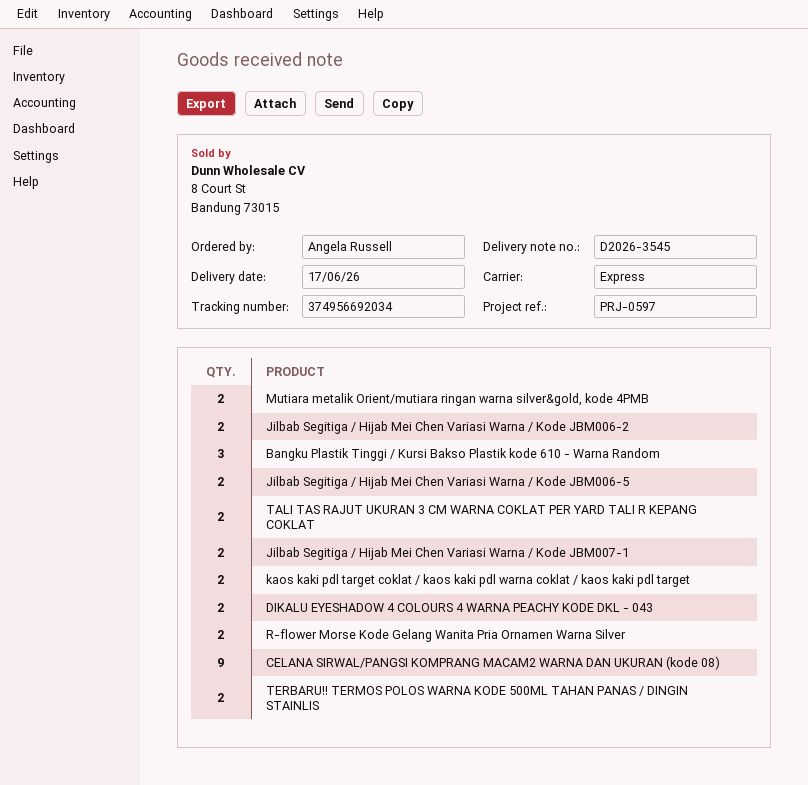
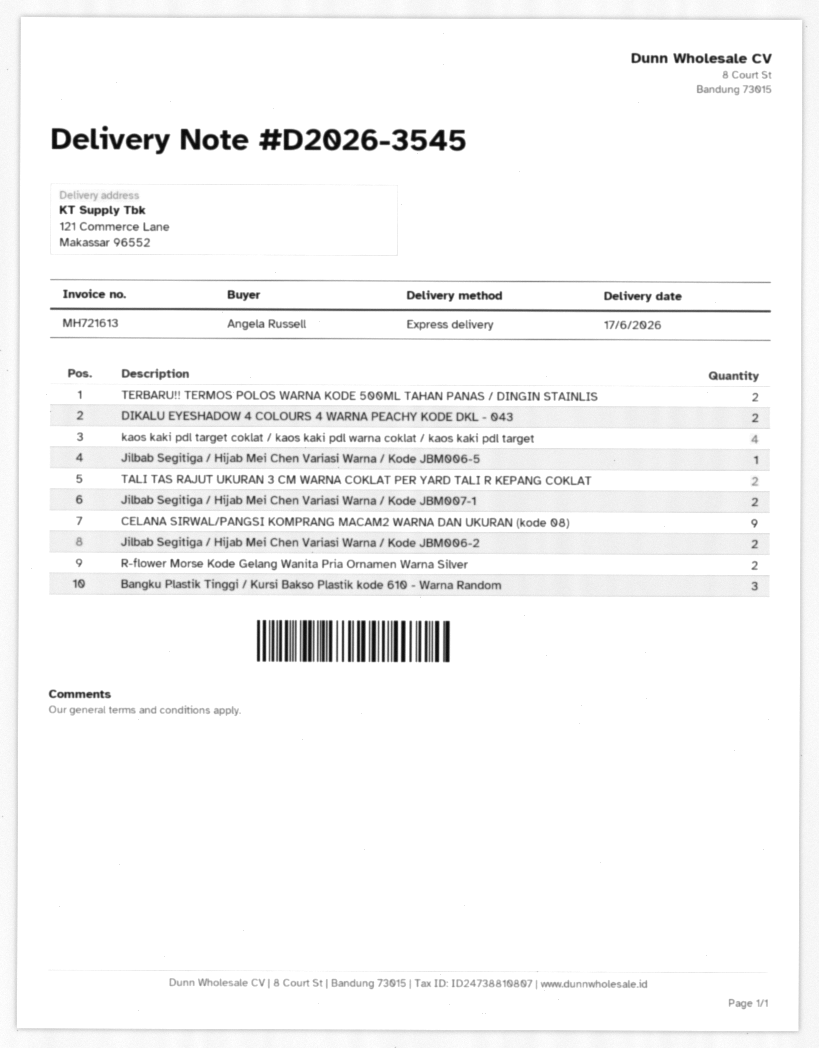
Mutiara metalik Orient/mutiara ringan warna silver&gold, kode 4PMB: 2 -> none
Jilbab Segitiga / Hijab Mei Chen Variasi Warna / Kode JBM006-5: 2 -> 1
kaos kaki pdl target coklat / kaos kaki pdl warna coklat / kaos kaki pdl target: 2 -> 4

